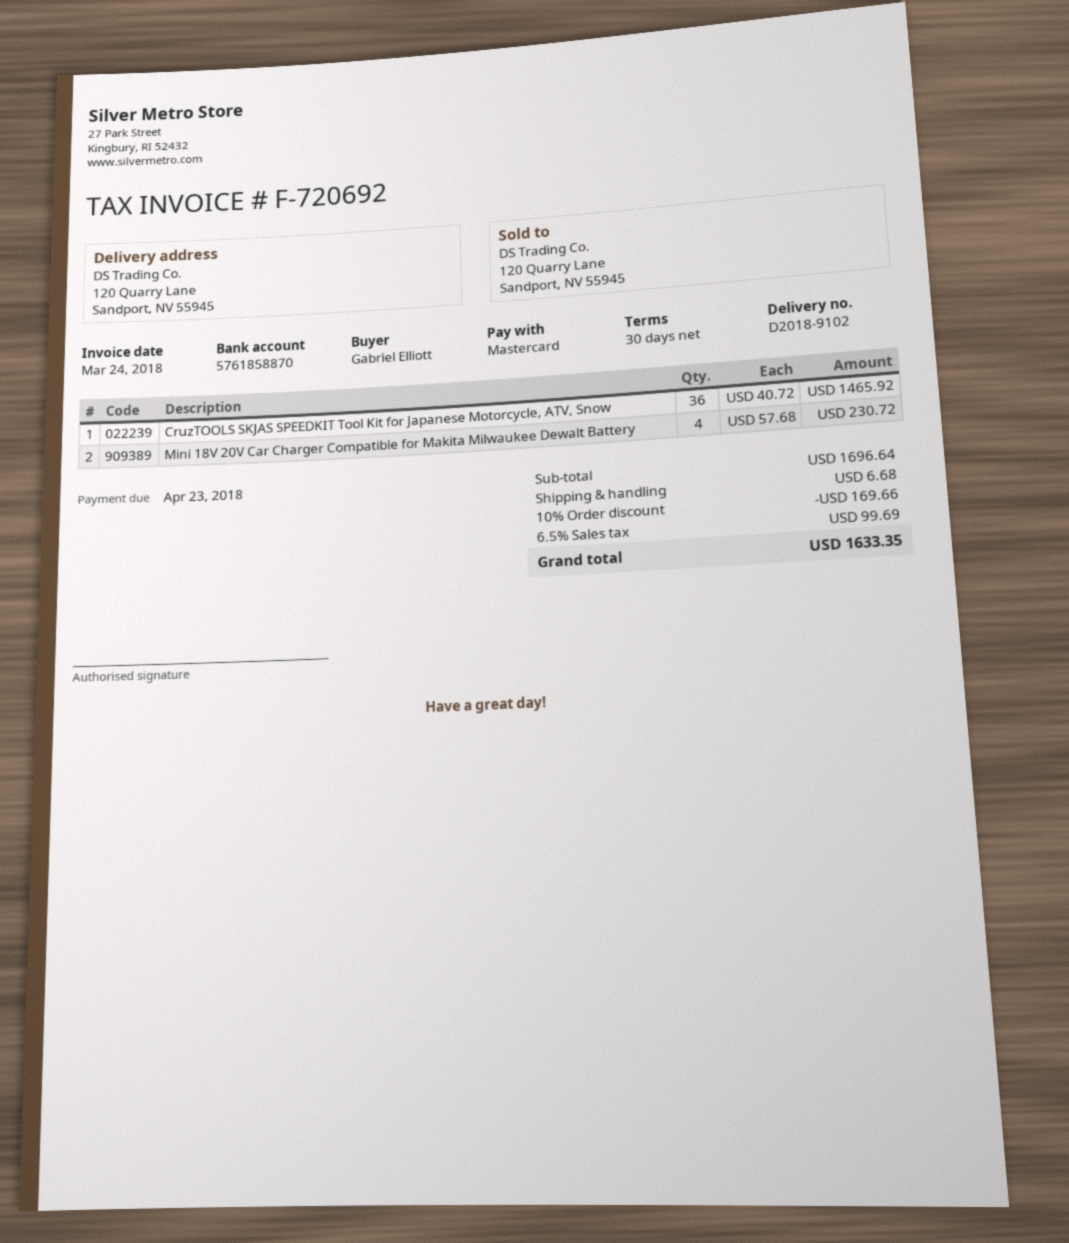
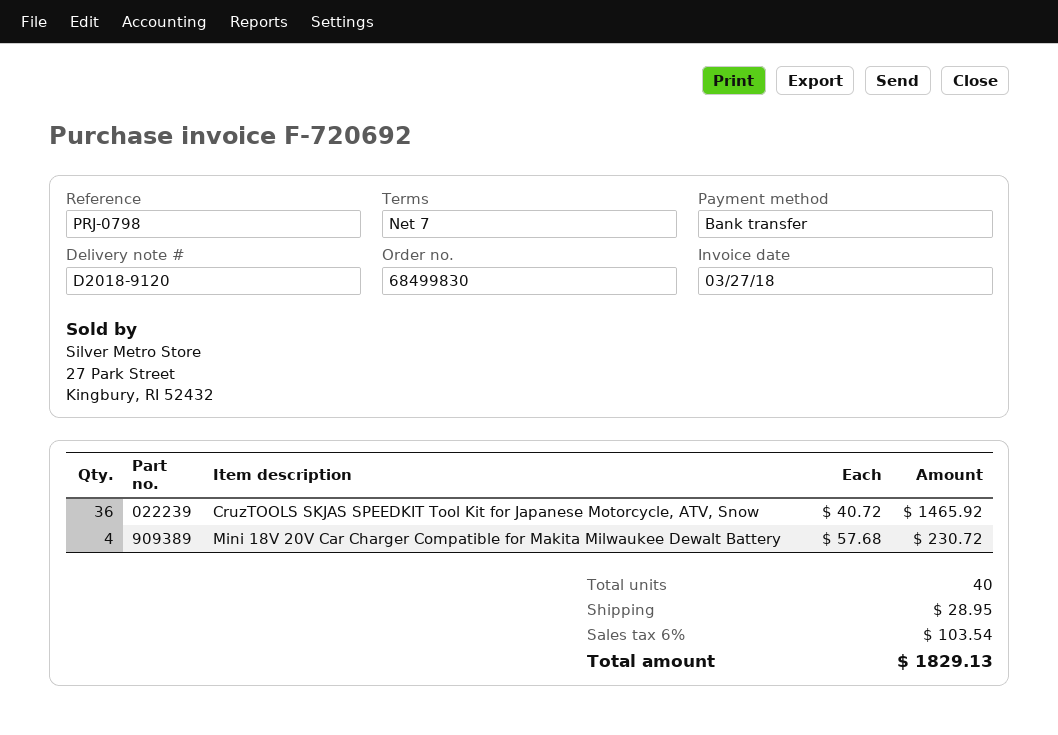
delivery note number: D2018-9102 -> D2018-9120
invoice date: 2018-03-24 -> 2018-03-27
payment terms: 30 days -> 7 days
payment method: Mastercard -> bank transfer
discount: 10% = 169.66 -> none
shipping: 6.68 -> 28.95
tax: 6.5% = 99.69 -> 6% = 103.54
total: 1633.35 -> 1829.13

